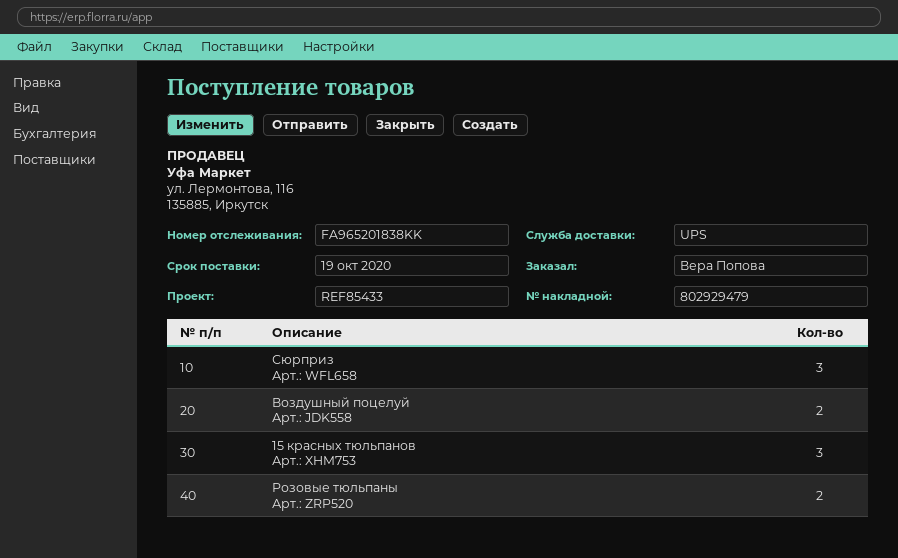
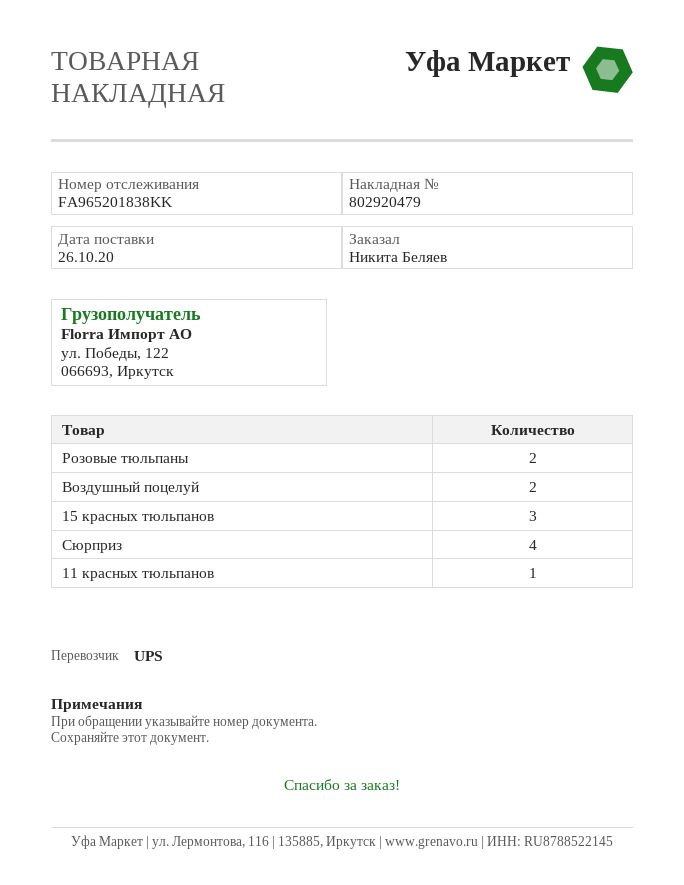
delivery note number: 802929479 -> 802920479
delivery date: 2020-10-19 -> 2020-10-26
ordered by: Вера Попова -> Никита Беляев
Сюрприз: 3 -> 4
11 красных тюльпанов: none -> 1

